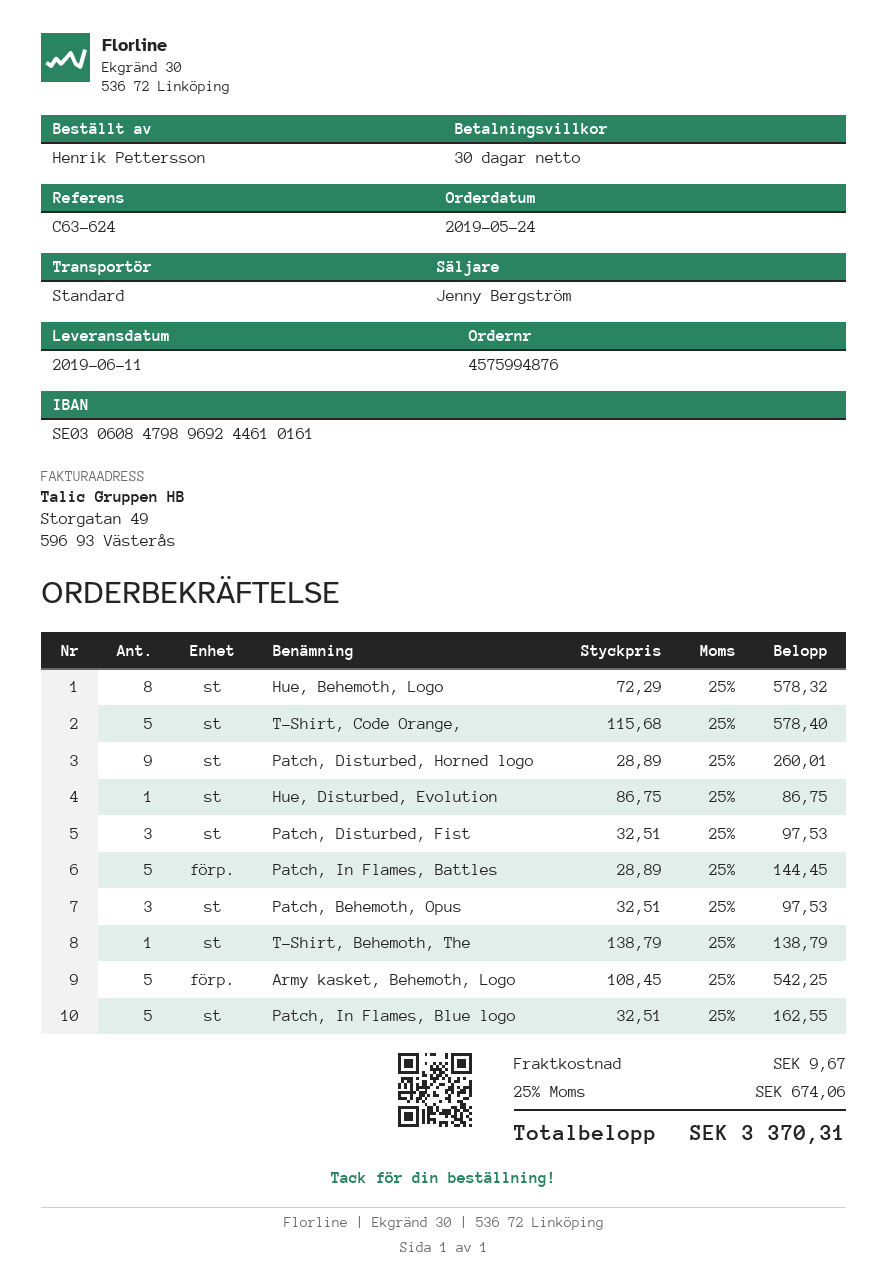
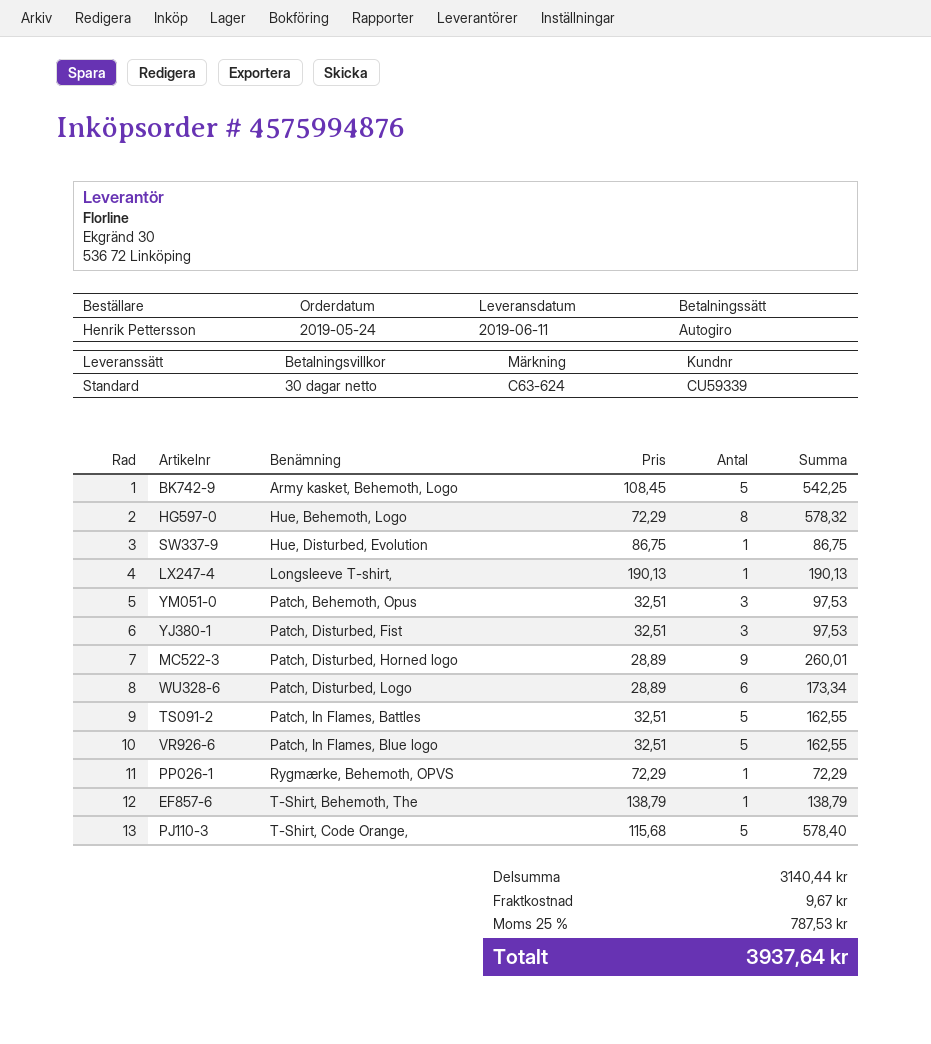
Patch, In Flames, Battles: 5 x 28.89 = 144.45 -> 5 x 32.51 = 162.55
Longsleeve T-shirt,: none -> 1 x 190.13 = 190.13
Patch, Disturbed, Logo: none -> 6 x 28.89 = 173.34
Rygmærke, Behemoth, OPVS: none -> 1 x 72.29 = 72.29
tax: 25% = 674.06 -> 25% = 787.53
total: 3370.31 -> 3937.64

